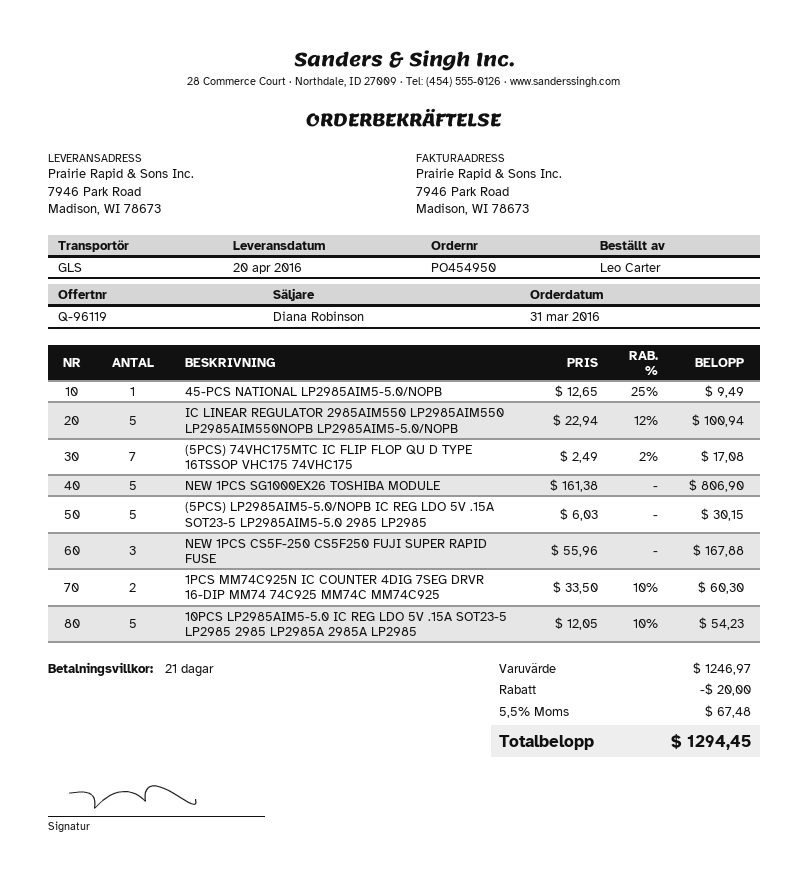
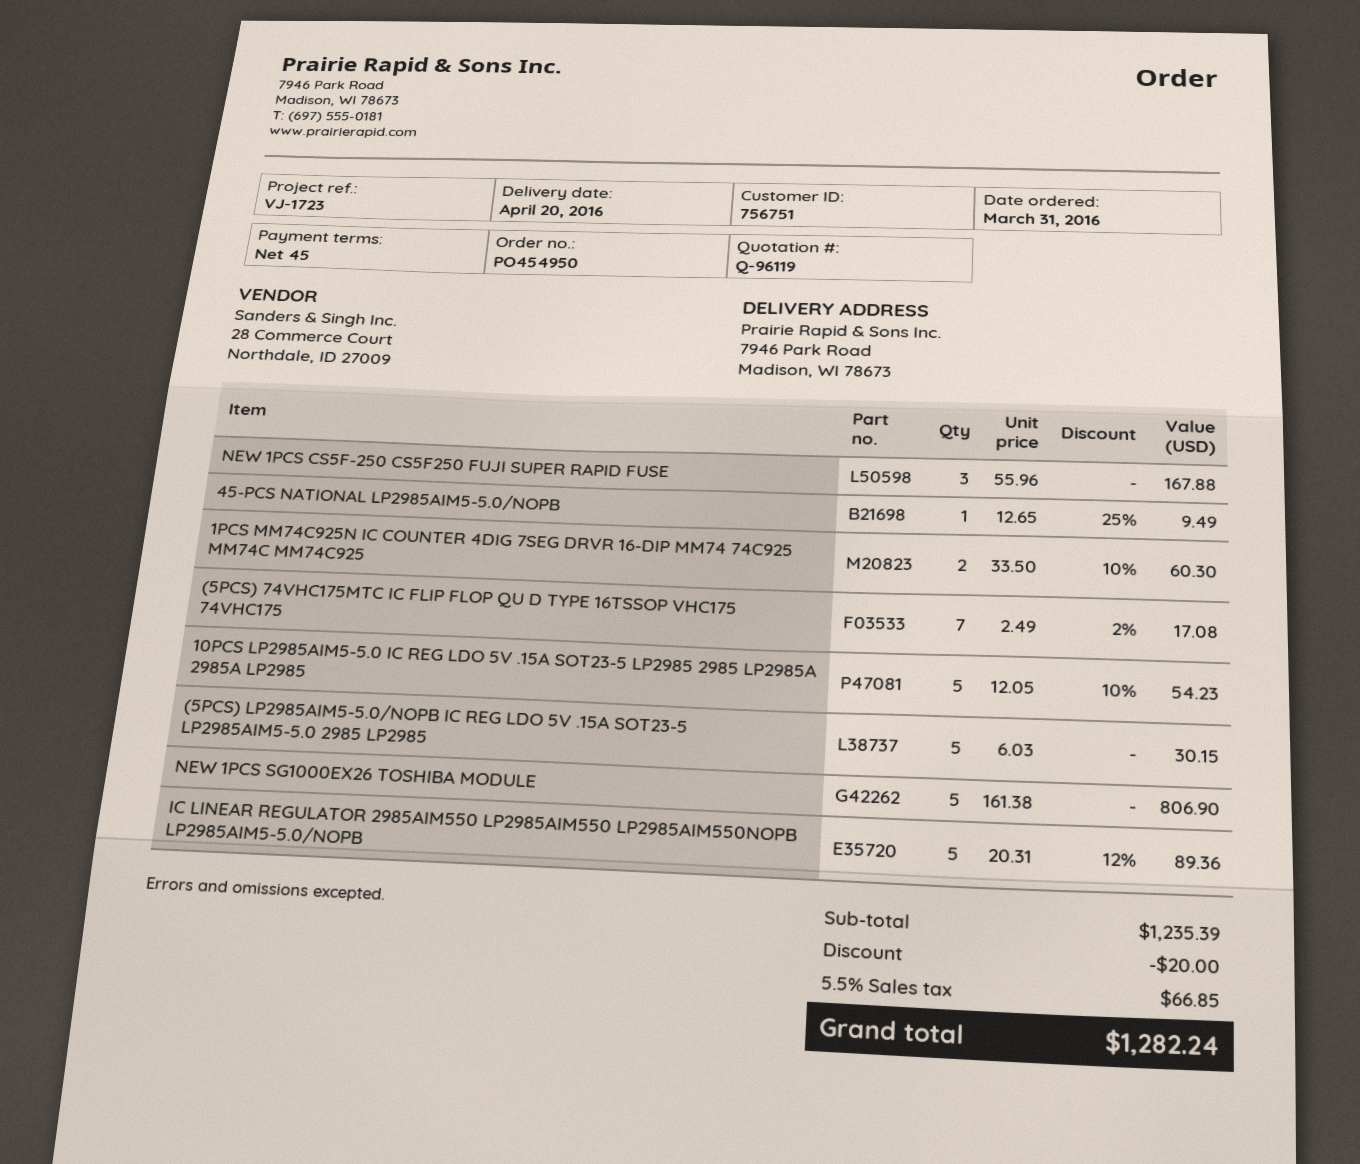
payment terms: 21 days -> 45 days
IC LINEAR REGULATOR 2985AIM550 LP2985AIM550 LP2985AIM550NOPB LP2985AIM5-5.0/NOPB: 5 x 22.94 - 12% = 100.94 -> 5 x 20.31 - 12% = 89.36
subtotal: 1246.97 -> 1235.39
tax: 5.5% = 67.48 -> 5.5% = 66.85
total: 1294.45 -> 1282.24

